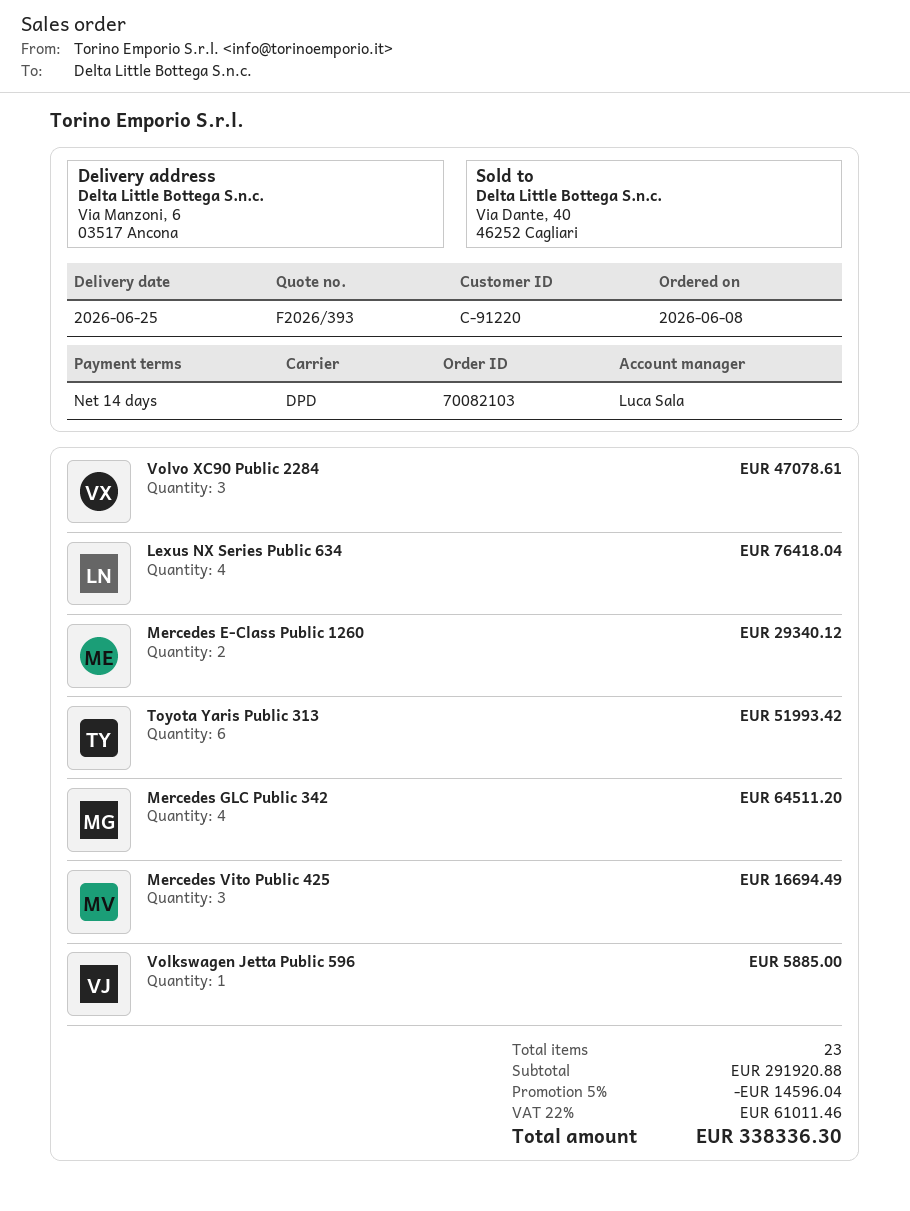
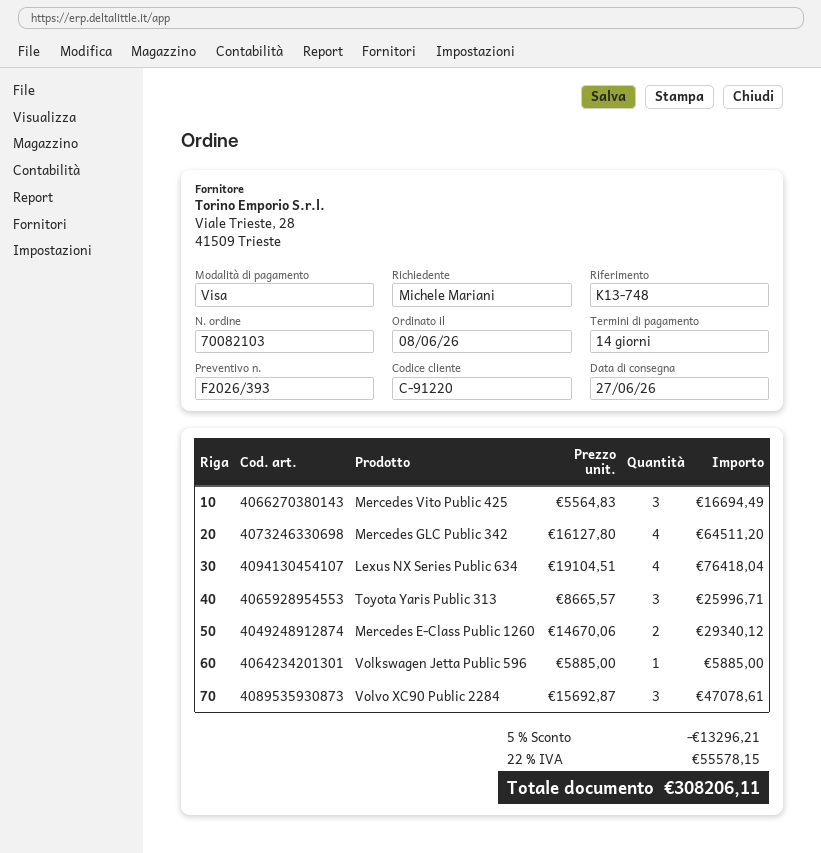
delivery date: 2026-06-25 -> 2026-06-27
Toyota Yaris Public 313: 6 for 51993.42 -> 3 for 25996.71
discount: 5% = 14596.04 -> 5% = 13296.21
tax: 22% = 61011.46 -> 22% = 55578.15
total: 338336.30 -> 308206.11

